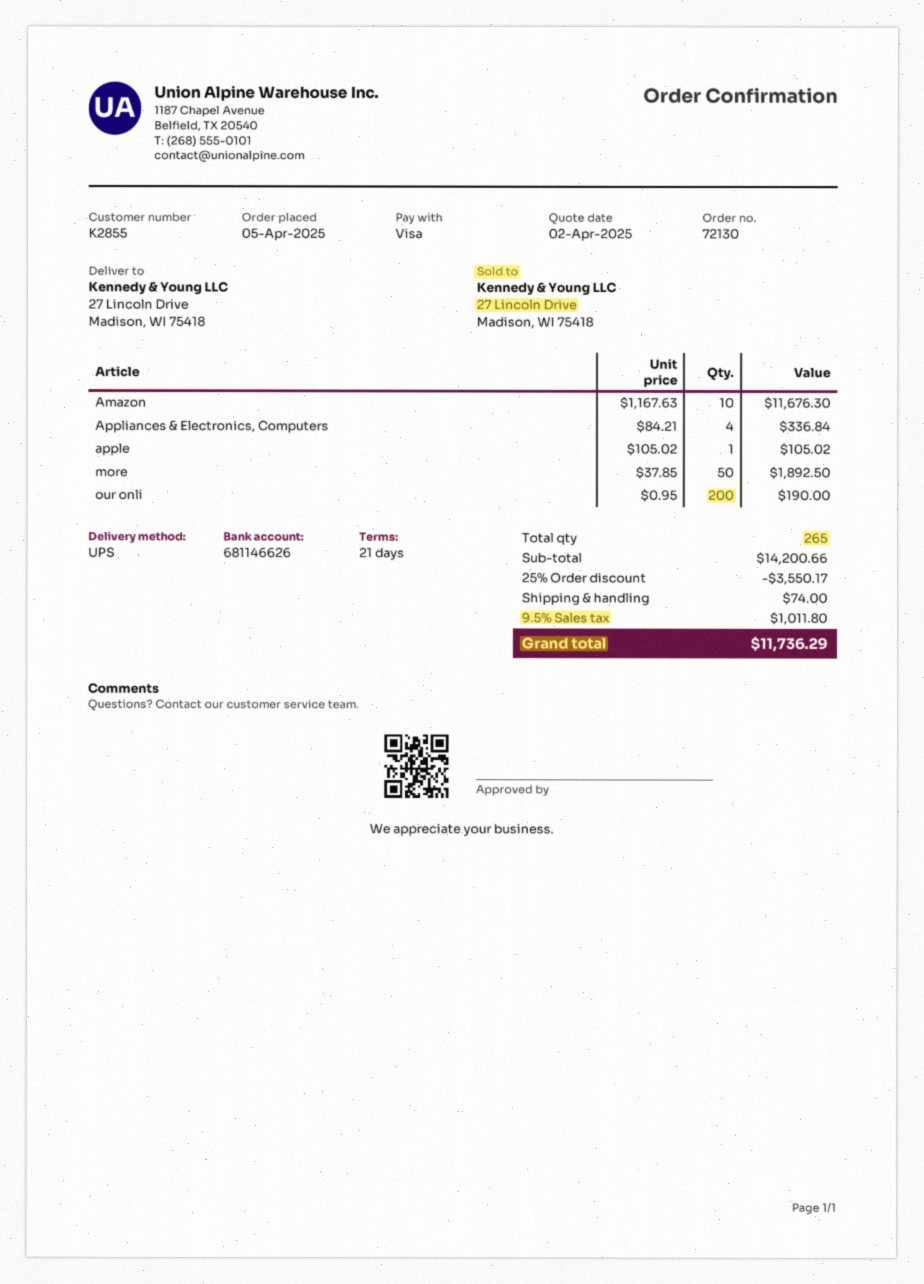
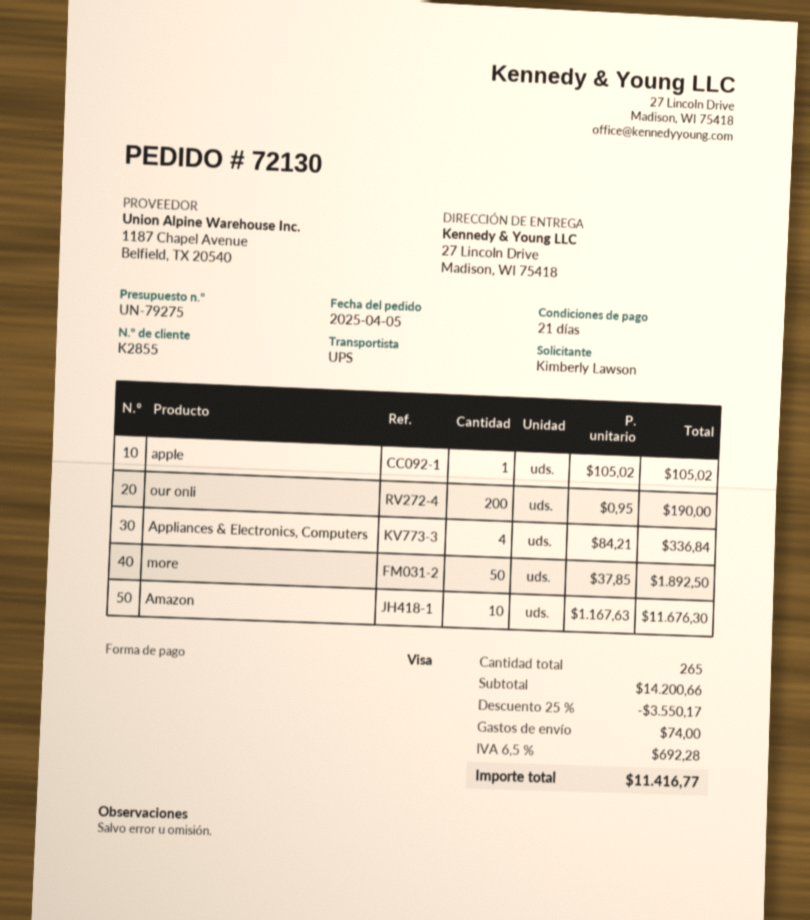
tax: 9.5% = 1011.80 -> 6.5% = 692.28
total: 11736.29 -> 11416.77

